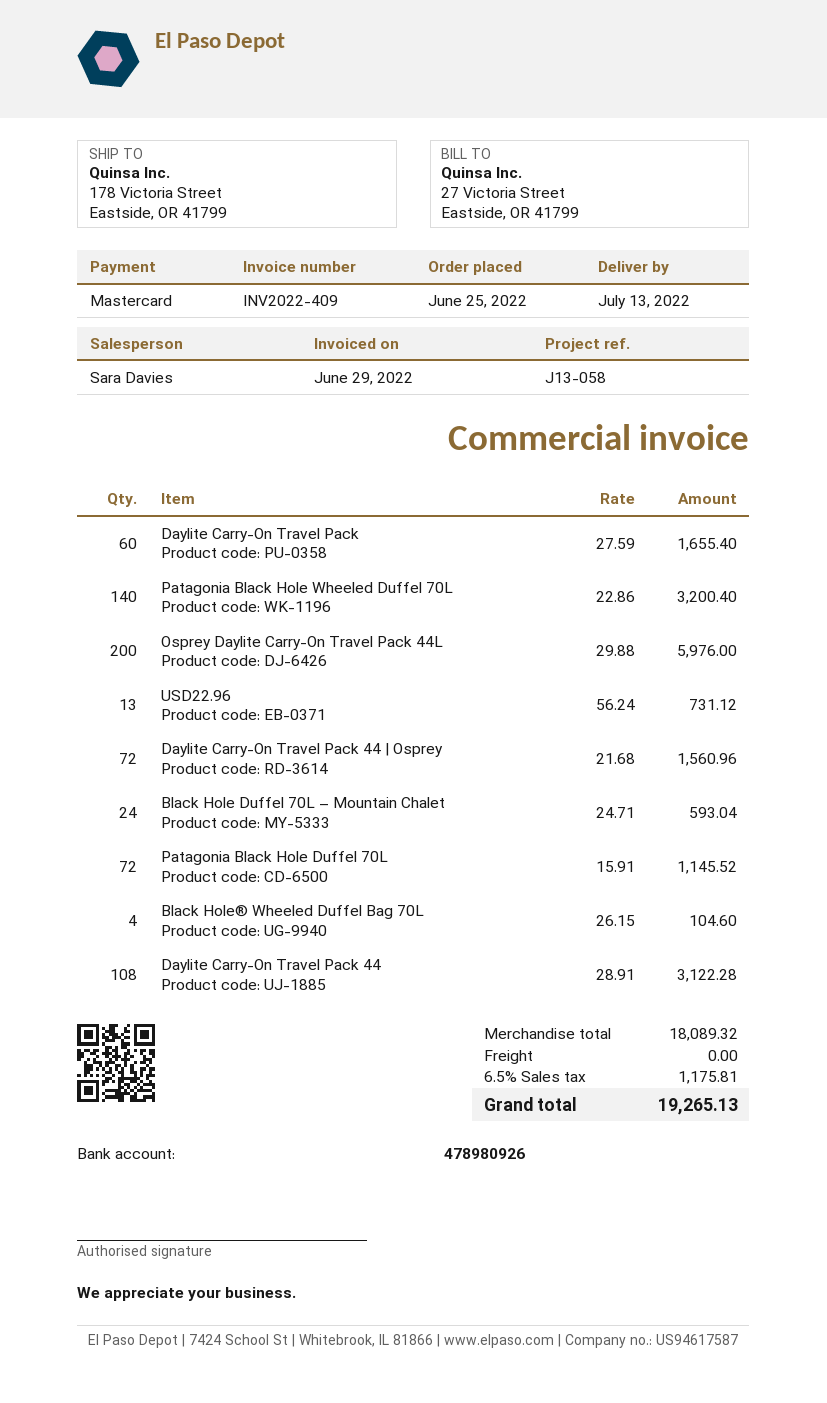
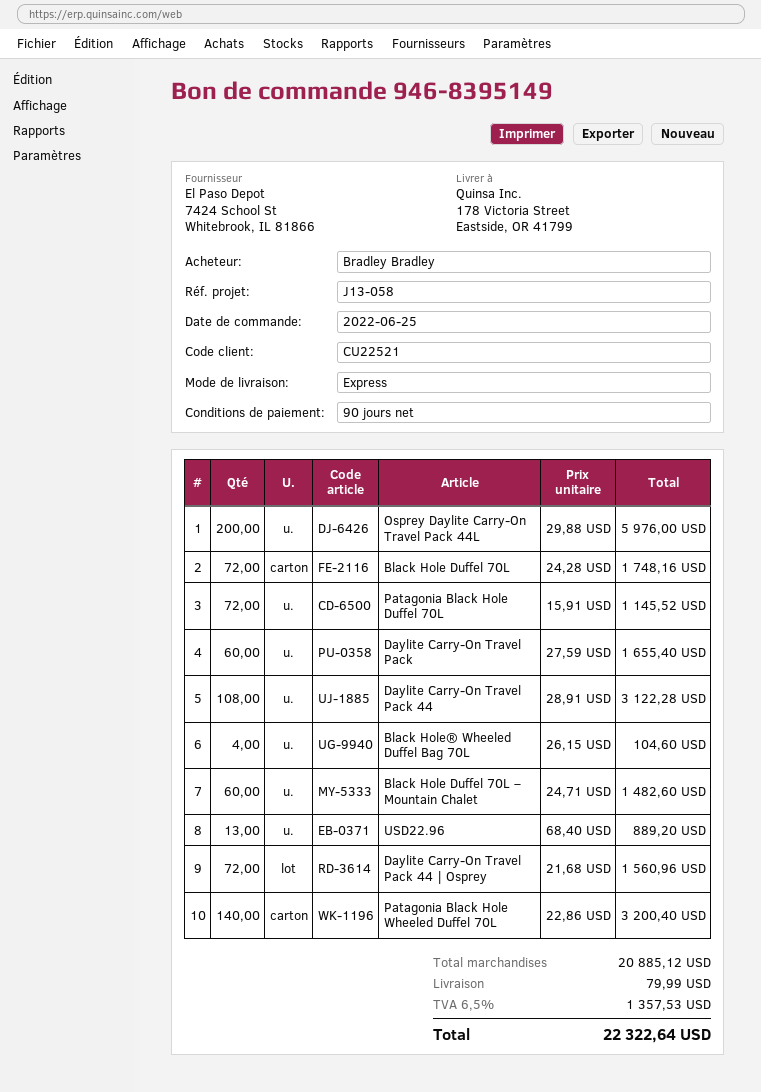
USD22.96: 13 x 56.24 = 731.12 -> 13 x 68.40 = 889.20
Black Hole Duffel 70L – Mountain Chalet: 24 x 24.71 = 593.04 -> 60 x 24.71 = 1482.60
Black Hole Duffel 70L: none -> 72 x 24.28 = 1748.16
subtotal: 18089.32 -> 20885.12
shipping: 0.00 -> 79.99
tax: 6.5% = 1175.81 -> 6.5% = 1357.53
total: 19265.13 -> 22322.64

